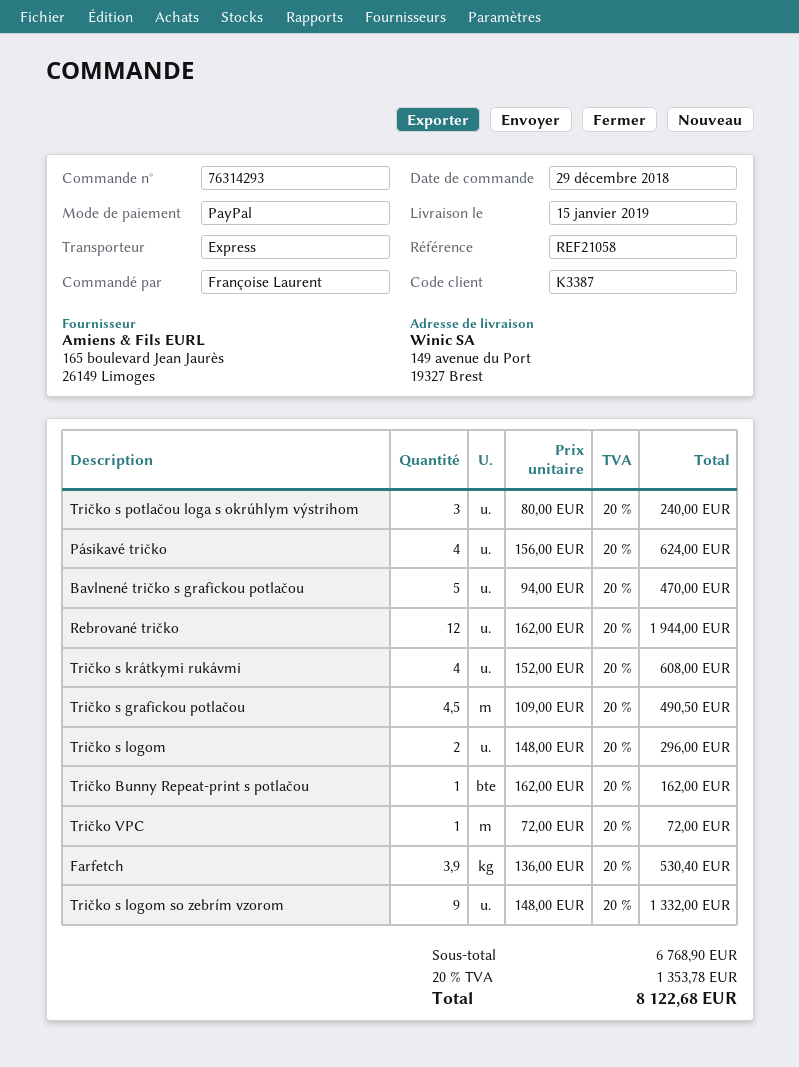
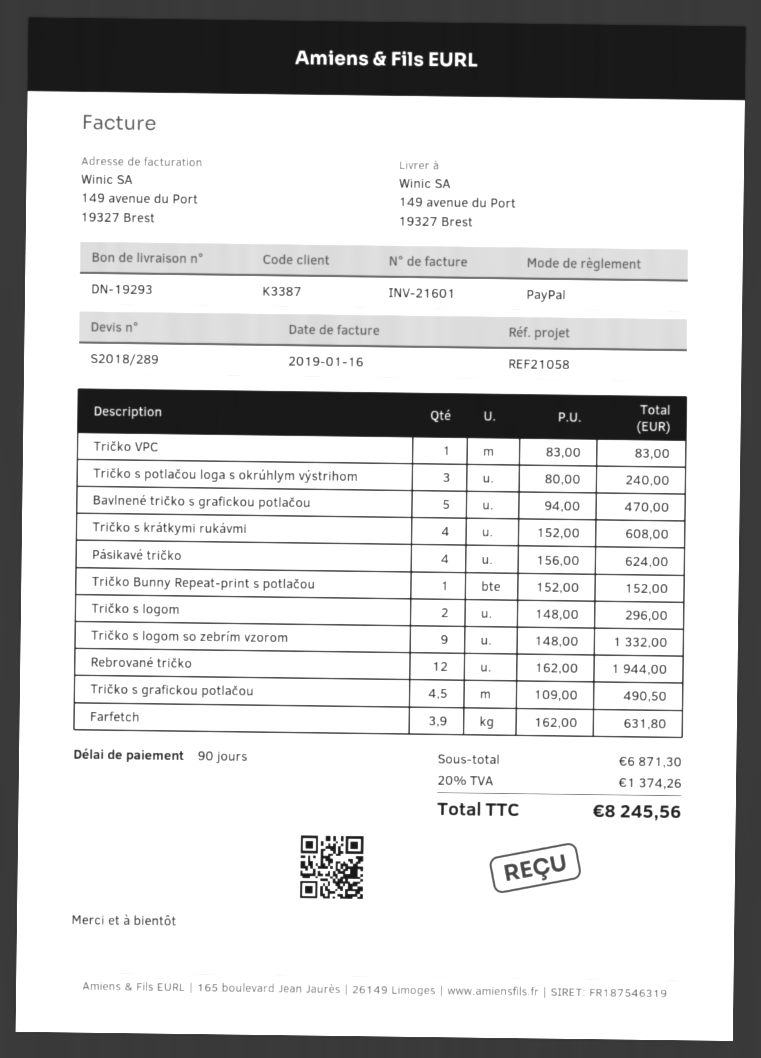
Tričko Bunny Repeat-print s potlačou: 1 x 162.00 = 162.00 -> 1 x 152.00 = 152.00
Tričko VPC: 1 x 72.00 = 72.00 -> 1 x 83.00 = 83.00
Farfetch: 3.9 x 136.00 = 530.40 -> 3.9 x 162.00 = 631.80
subtotal: 6768.90 -> 6871.30
tax: 20% = 1353.78 -> 20% = 1374.26
total: 8122.68 -> 8245.56

